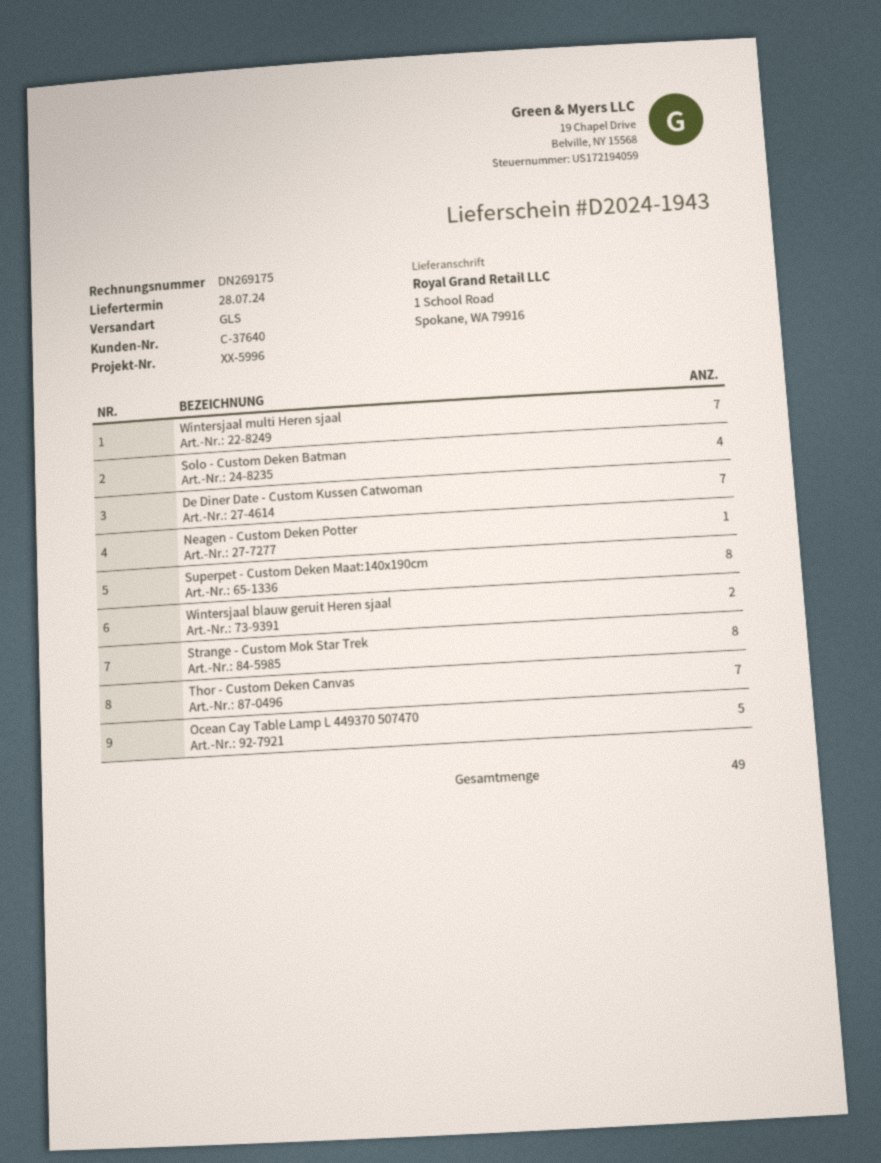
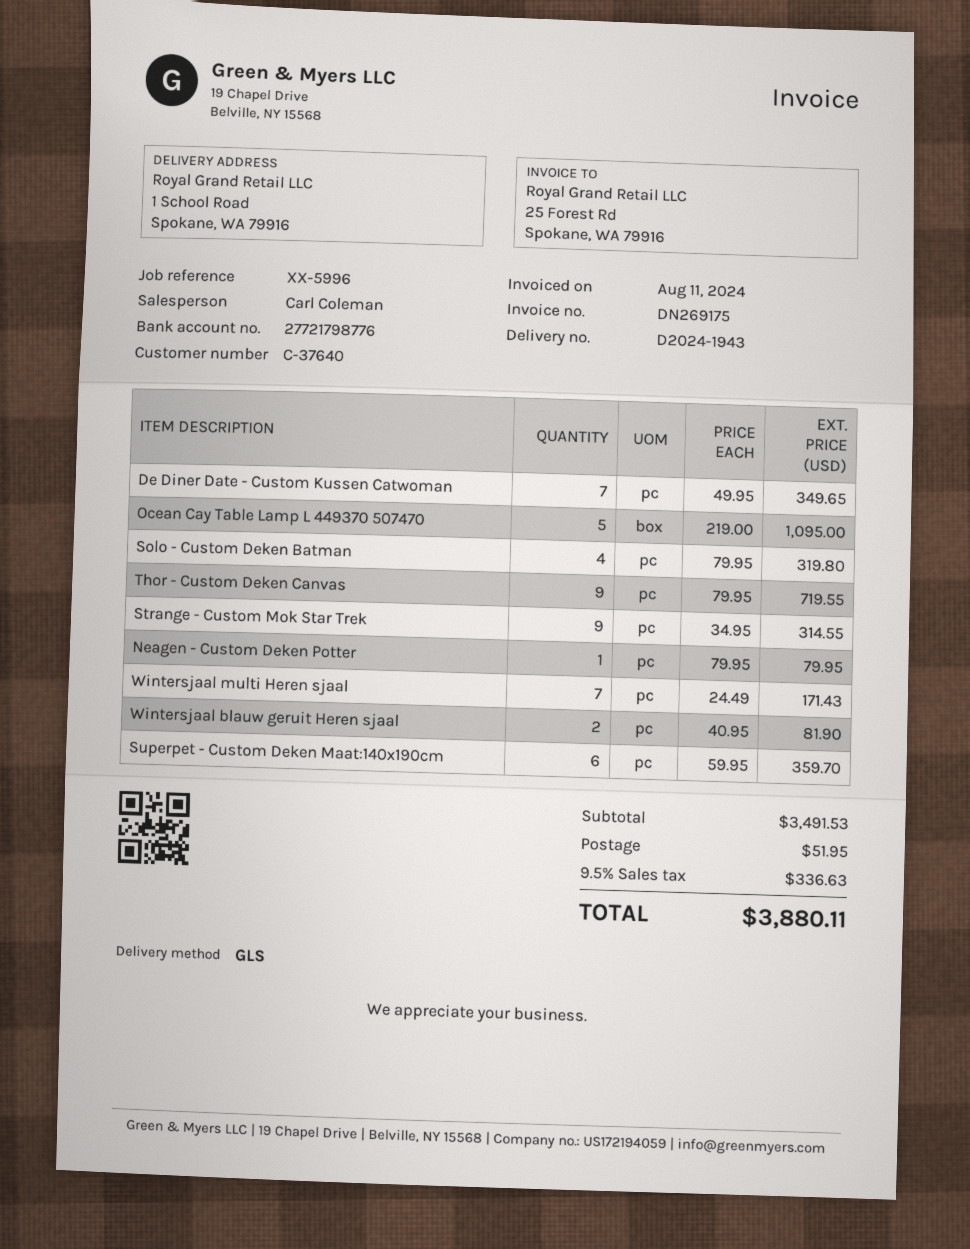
Superpet - Custom Deken Maat:140x190cm: 8 -> 6
Strange - Custom Mok Star Trek: 8 -> 9
Thor - Custom Deken Canvas: 7 -> 9

